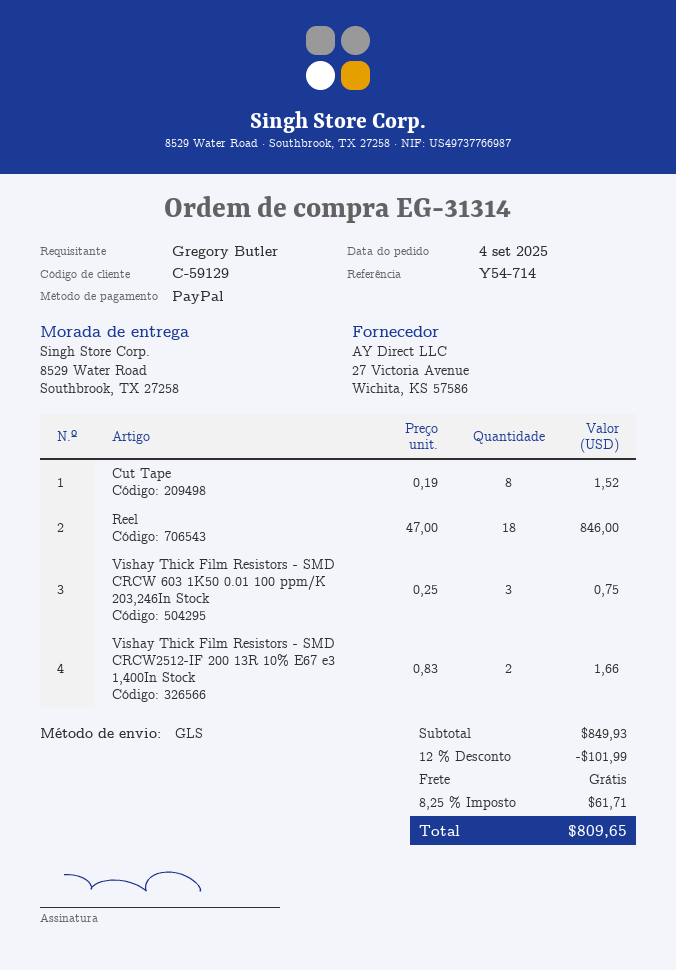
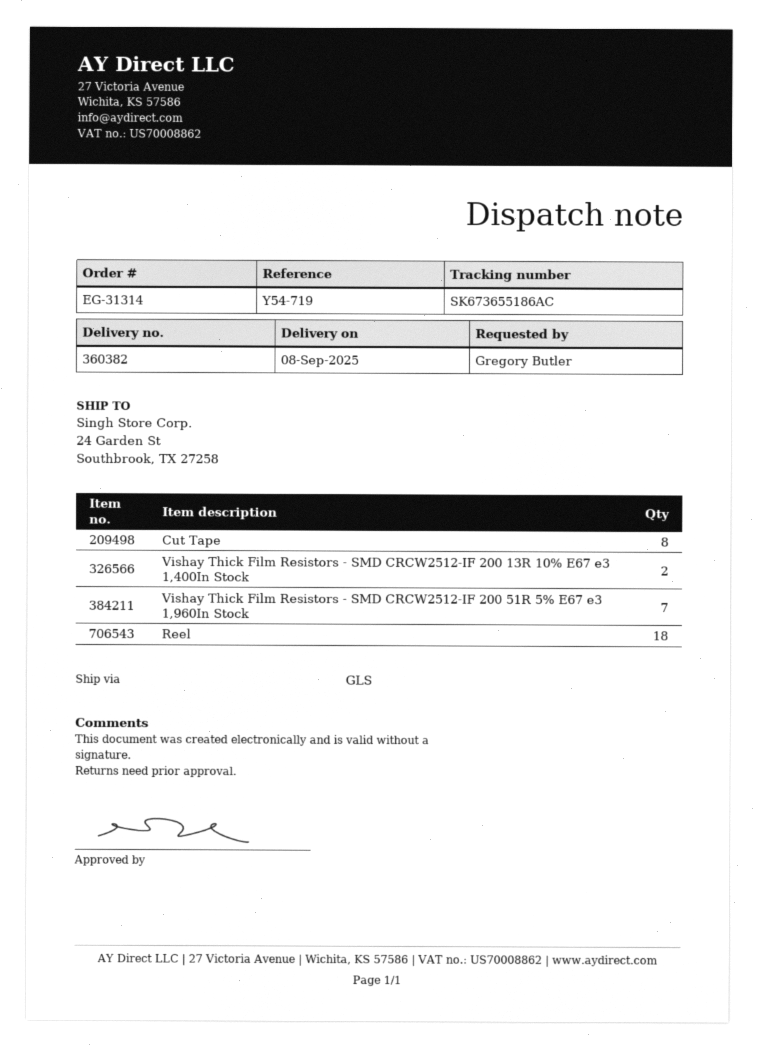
reference: Y54-714 -> Y54-719
ship to: 8529 Water Road, Southbrook, TX 27258 -> 24 Garden St, Southbrook, TX 27258
Vishay Thick Film Resistors - SMD CRCW 603 1K50 0.01 100 ppm/K 203,246In Stock: 3 -> none
Vishay Thick Film Resistors - SMD CRCW2512-IF 200 51R 5% E67 e3 1,960In Stock: none -> 7

